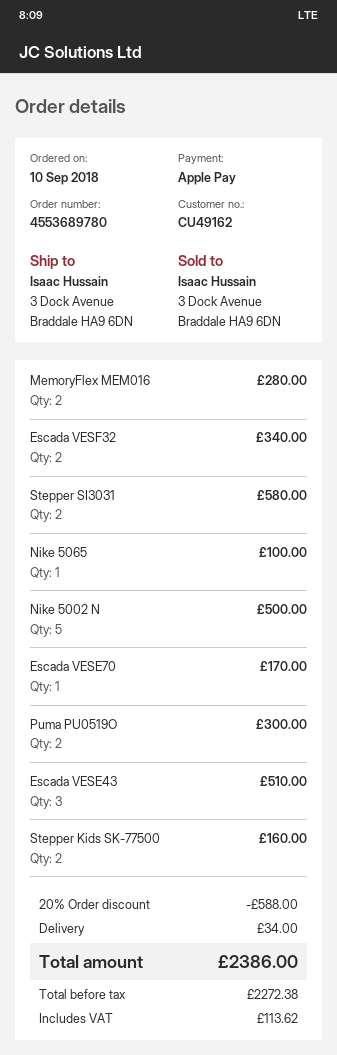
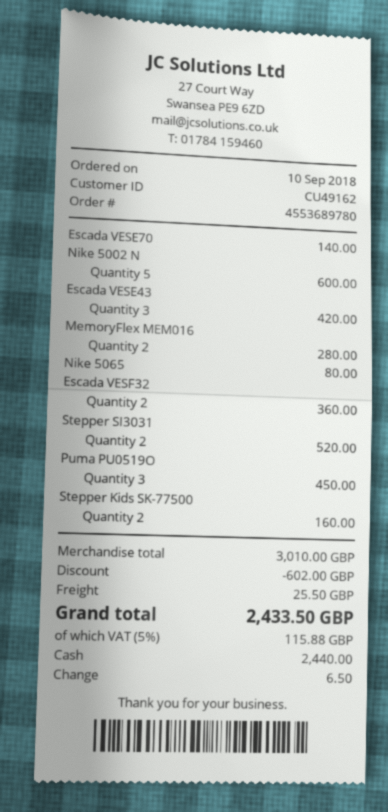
payment method: Apple Pay -> cash
Escada VESF32: 2 for 340.00 -> 2 for 360.00
Stepper SI3031: 2 for 580.00 -> 2 for 520.00
Nike 5065: 1 for 100.00 -> 1 for 80.00
Nike 5002 N: 5 for 500.00 -> 5 for 600.00
Escada VESE70: 1 for 170.00 -> 1 for 140.00
Puma PU0519O: 2 for 300.00 -> 3 for 450.00
Escada VESE43: 3 for 510.00 -> 3 for 420.00
discount: 588.00 -> 602.00
shipping: 34.00 -> 25.50
tax: 113.62 -> 115.88
total: 2386.00 -> 2433.50

